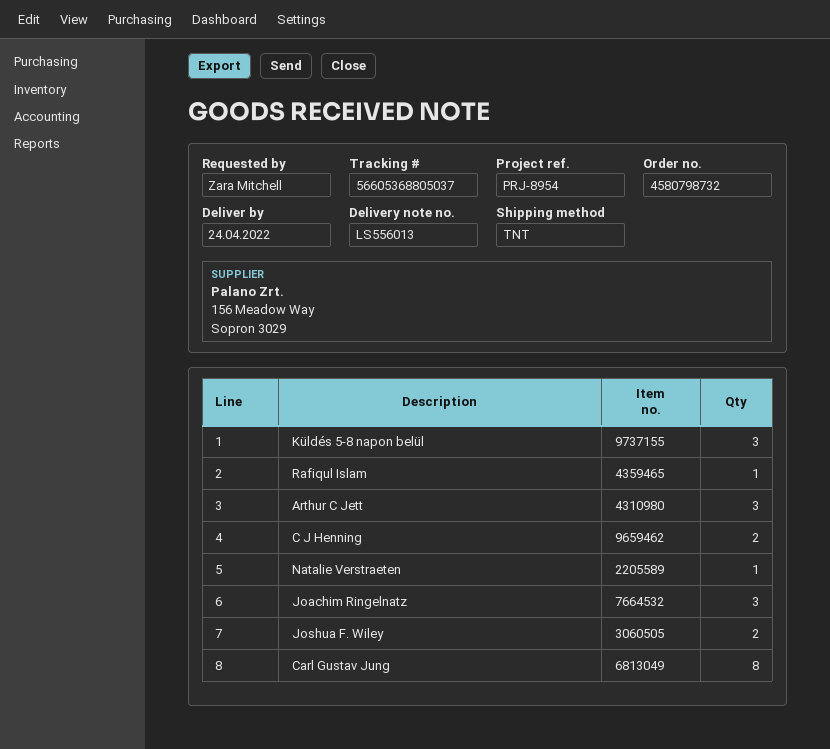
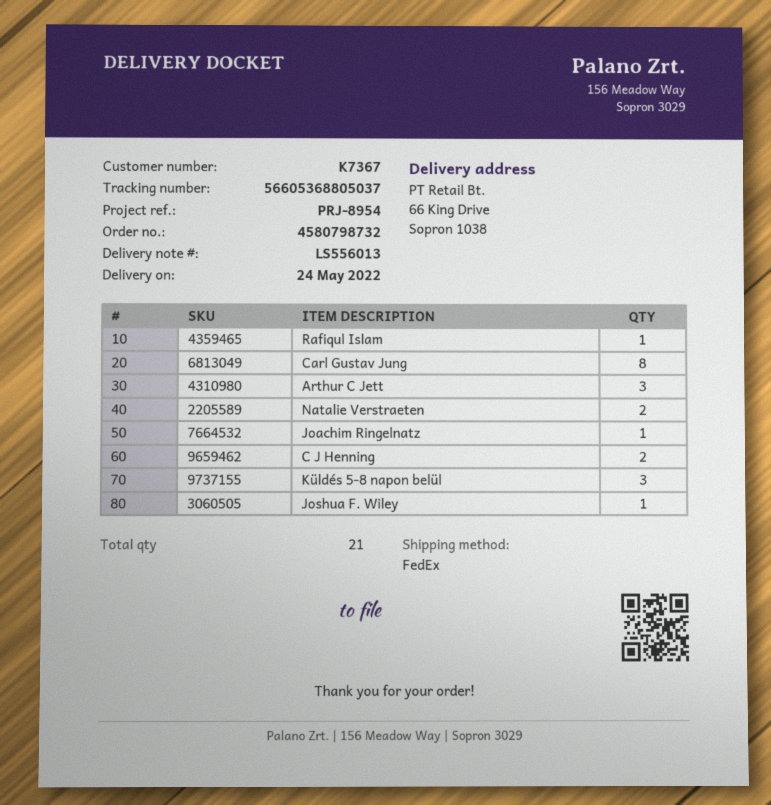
delivery date: 2022-04-24 -> 2022-05-24
shipping method: TNT -> FedEx
Natalie Verstraeten: 1 -> 2
Joachim Ringelnatz: 3 -> 1
Joshua F. Wiley: 2 -> 1

